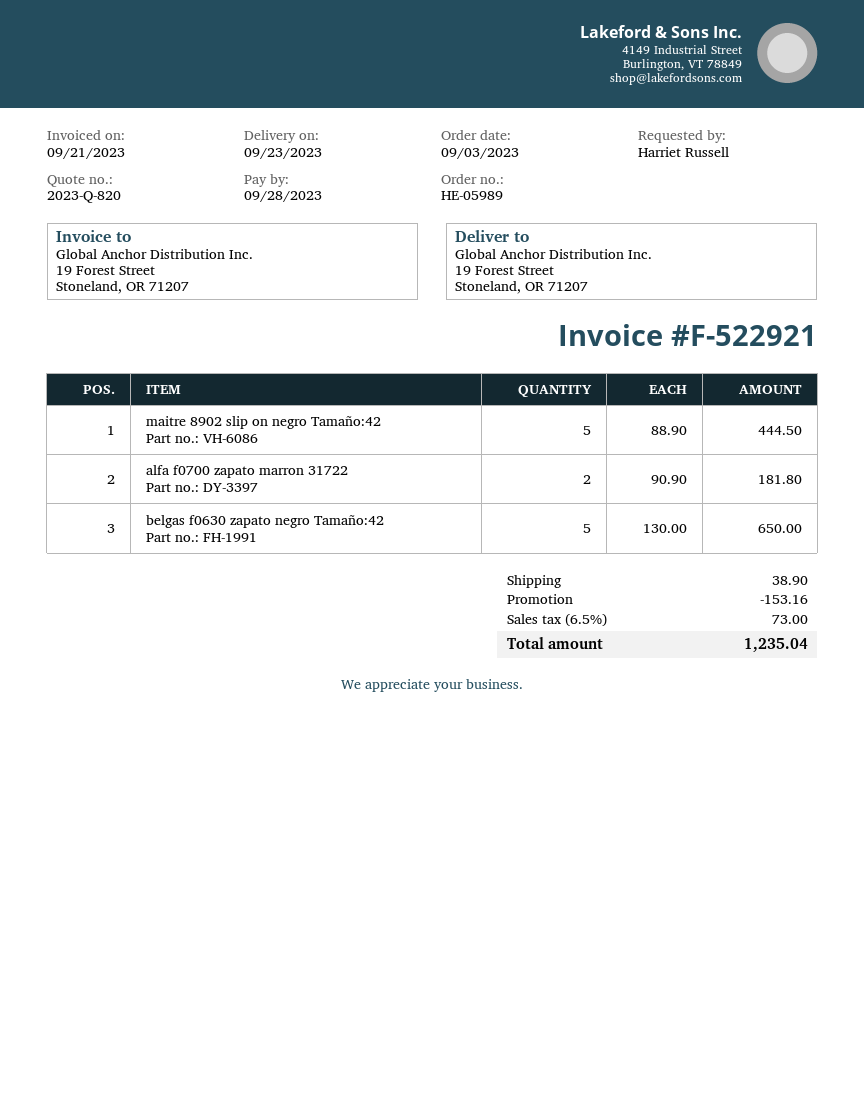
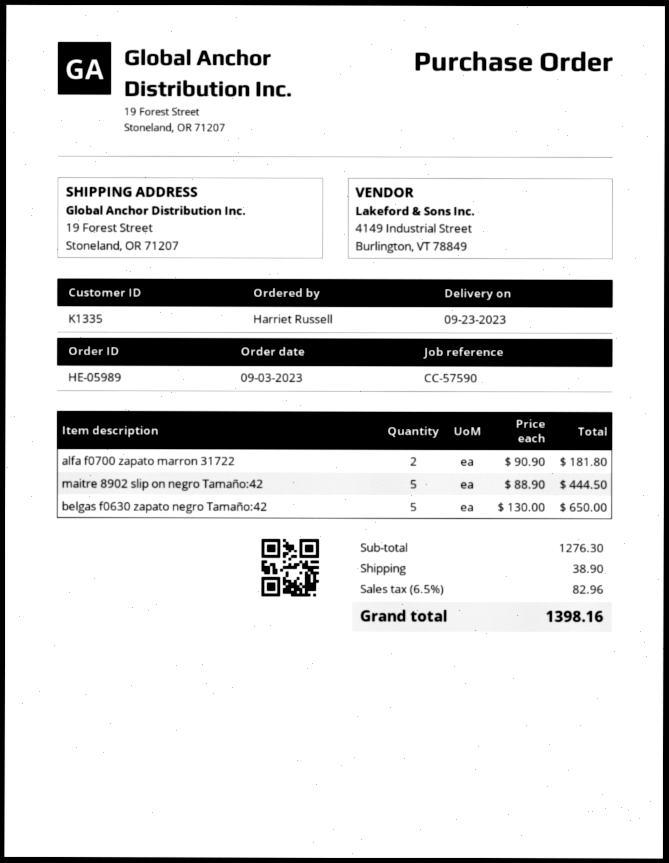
discount: 153.16 -> none
tax: 6.5% = 73.00 -> 6.5% = 82.96
total: 1235.04 -> 1398.16

